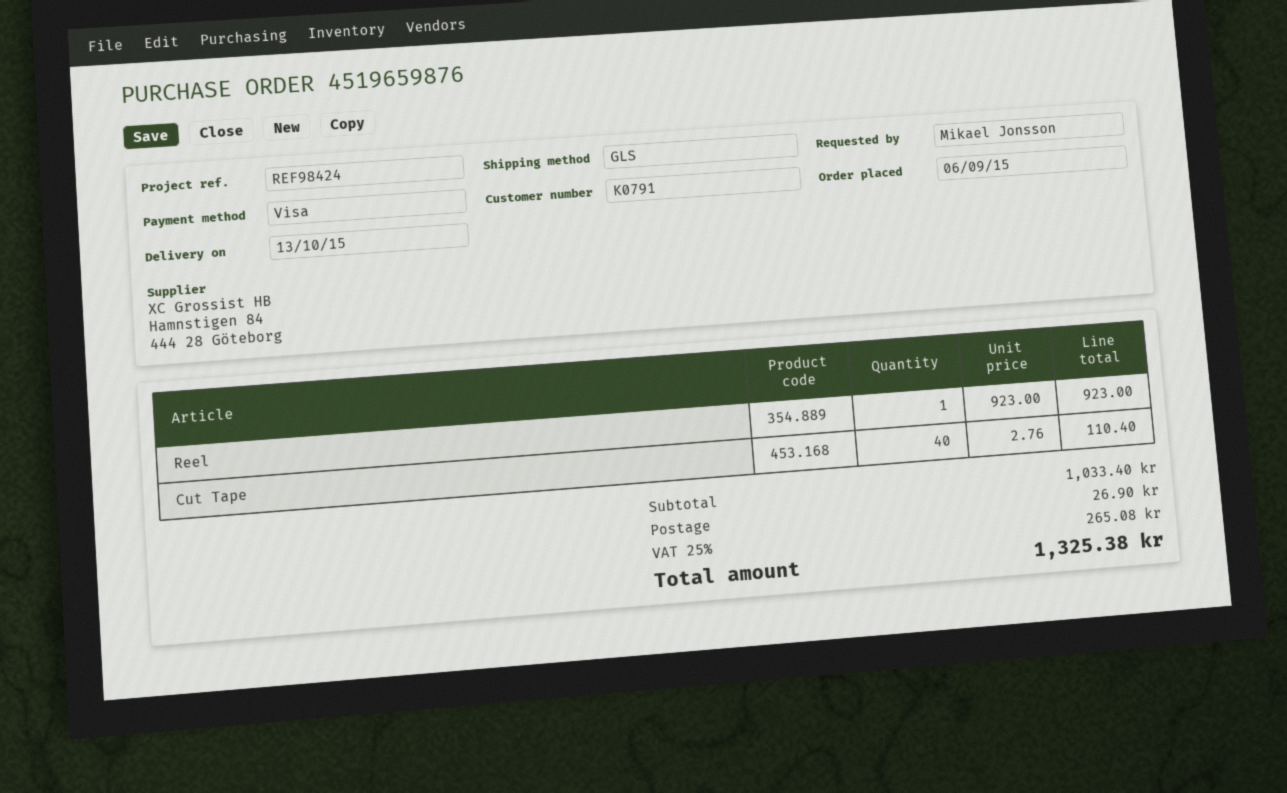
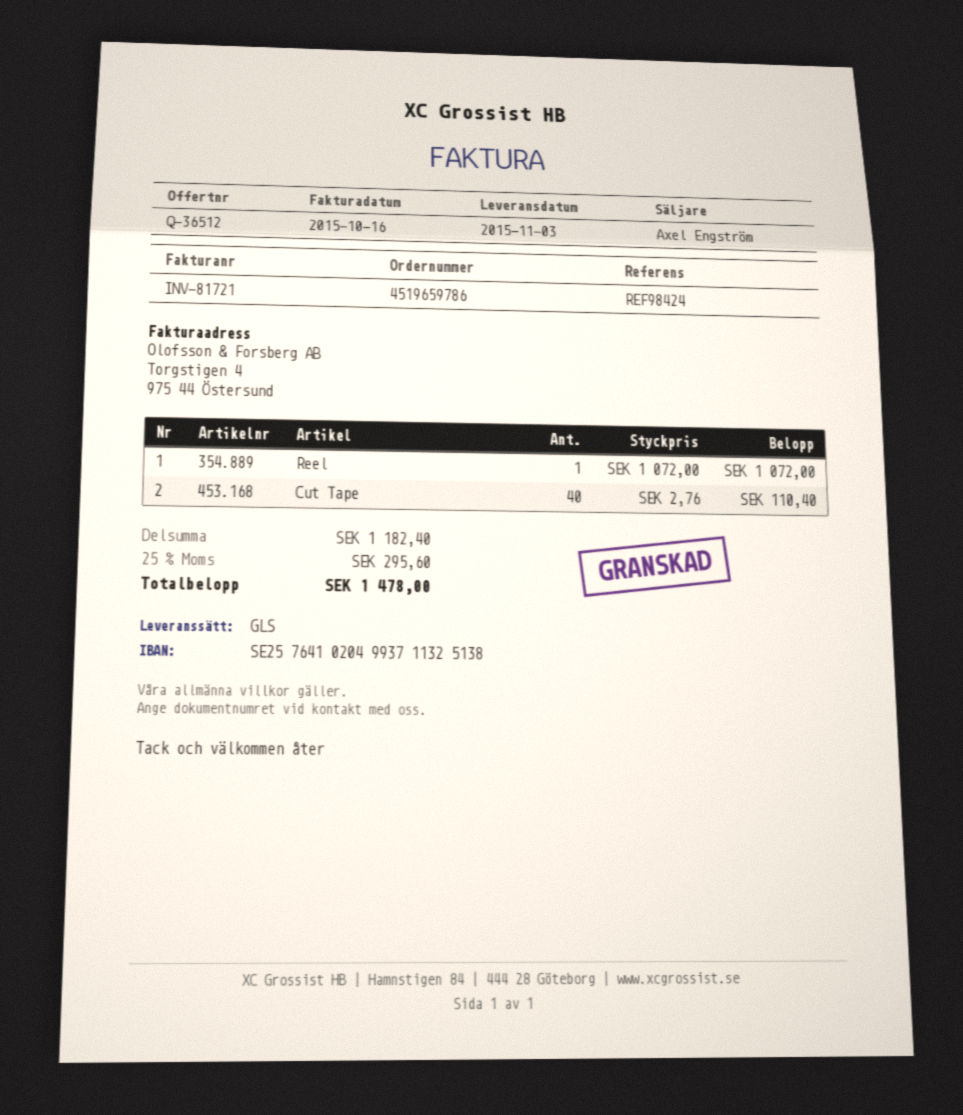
order number: 4519659876 -> 4519659786
delivery date: 2015-10-13 -> 2015-11-03
Reel: 1 x 923.00 = 923.00 -> 1 x 1072.00 = 1072.00
subtotal: 1033.40 -> 1182.40
shipping: 26.90 -> none
tax: 25% = 265.08 -> 25% = 295.60
total: 1325.38 -> 1478.00

